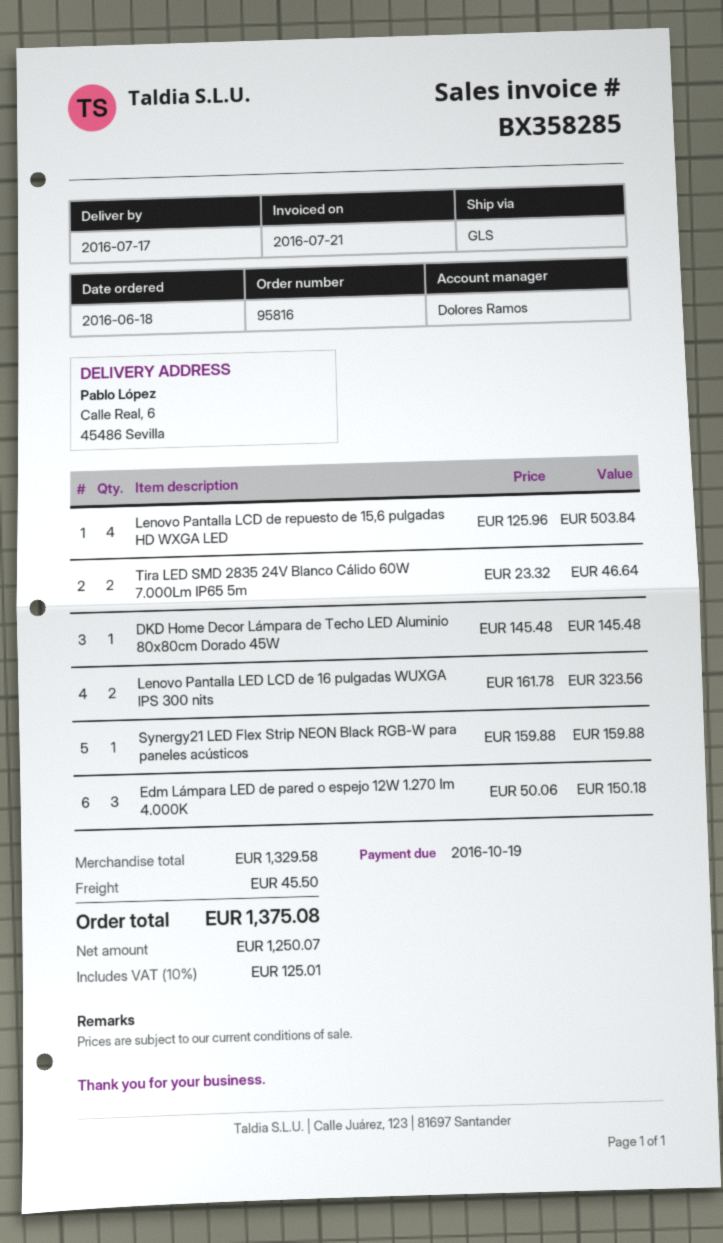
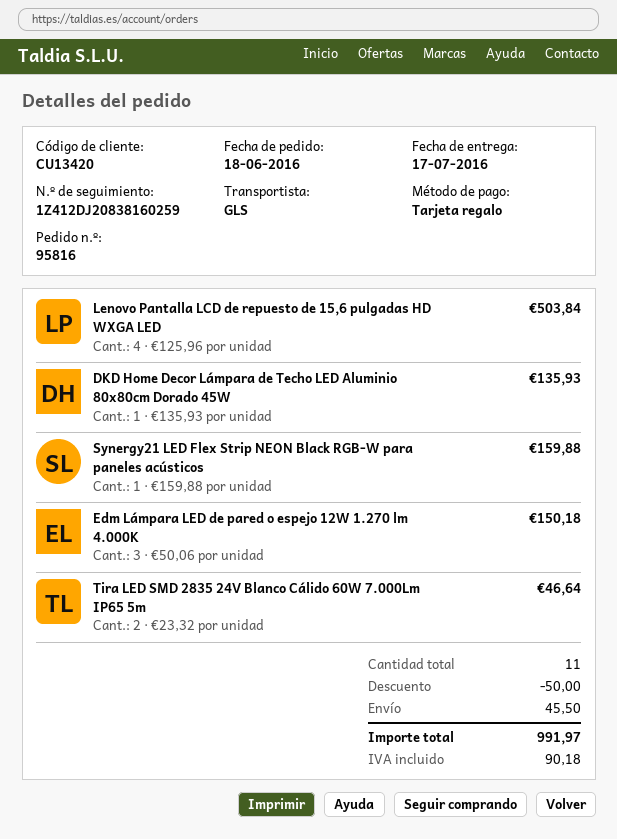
DKD Home Decor Lámpara de Techo LED Aluminio 80x80cm Dorado 45W: 1 x 145.48 = 145.48 -> 1 x 135.93 = 135.93
Lenovo Pantalla LED LCD de 16 pulgadas WUXGA IPS 300 nits: 2 x 161.78 = 323.56 -> none
discount: none -> 50.00
tax: 125.01 -> 90.18
total: 1375.08 -> 991.97

